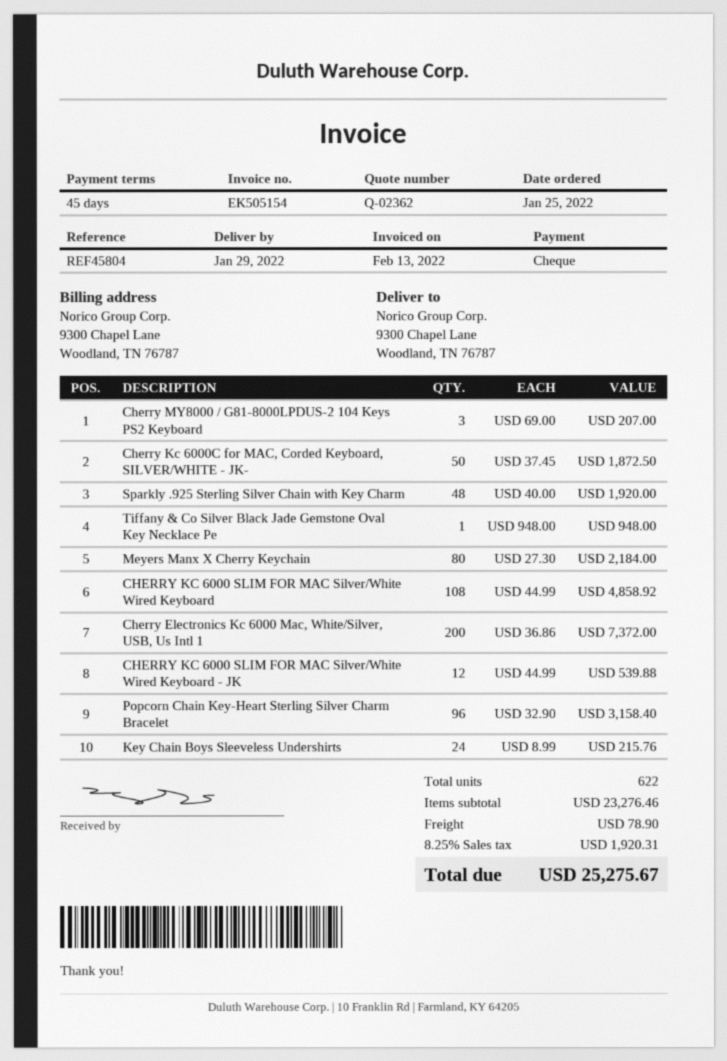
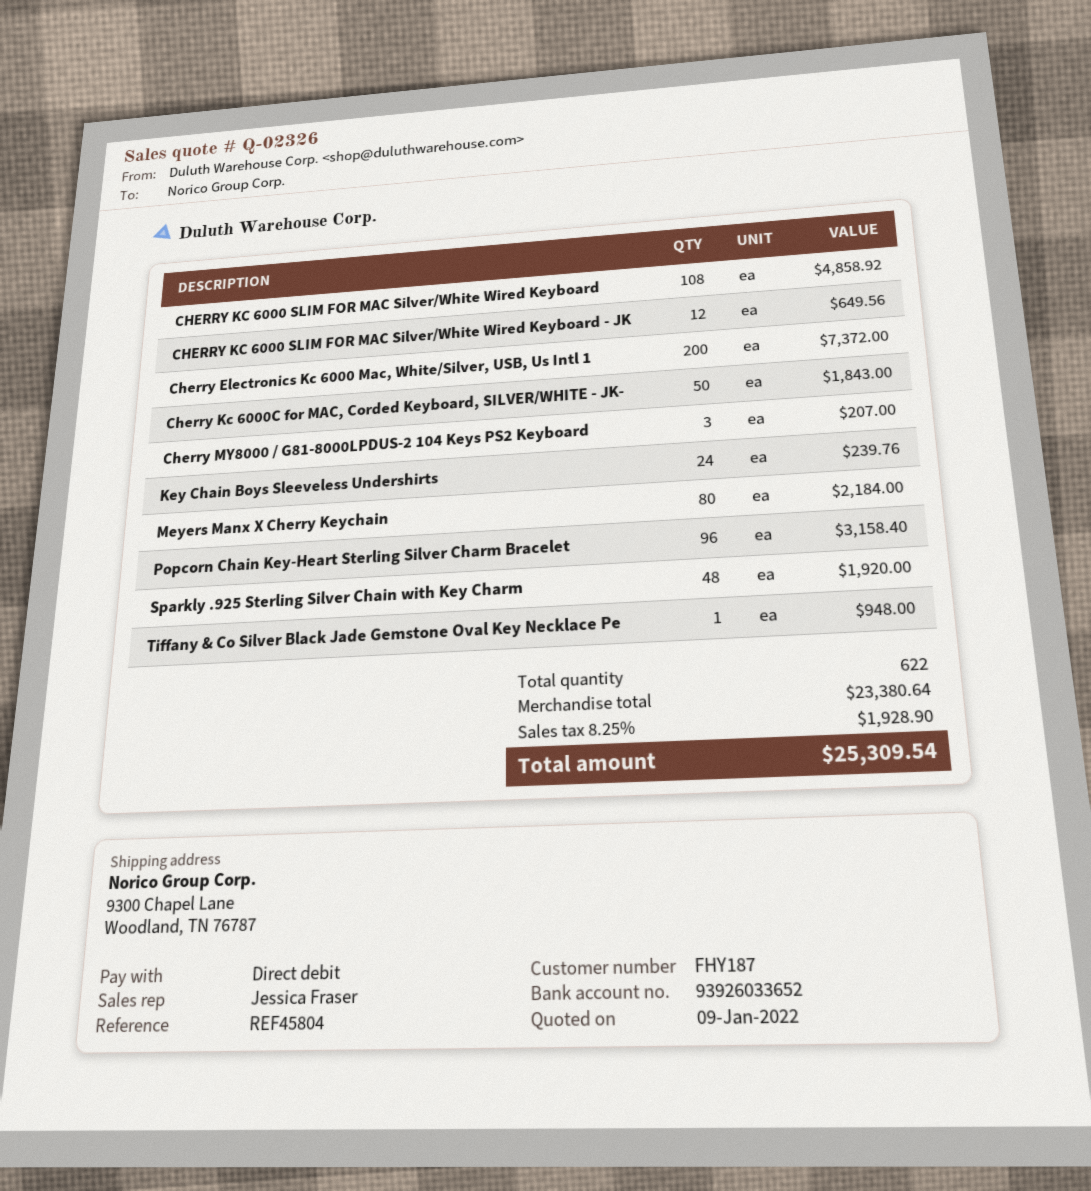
quote number: Q-02362 -> Q-02326
payment method: cheque -> direct debit
Cherry Kc 6000C for MAC, Corded Keyboard, SILVER/WHITE - JK-: 50 for 1872.50 -> 50 for 1843.00
CHERRY KC 6000 SLIM FOR MAC Silver/White Wired Keyboard - JK: 12 for 539.88 -> 12 for 649.56
Key Chain Boys Sleeveless Undershirts: 24 for 215.76 -> 24 for 239.76
subtotal: 23276.46 -> 23380.64
shipping: 78.90 -> none
tax: 8.25% = 1920.31 -> 8.25% = 1928.90
total: 25275.67 -> 25309.54

